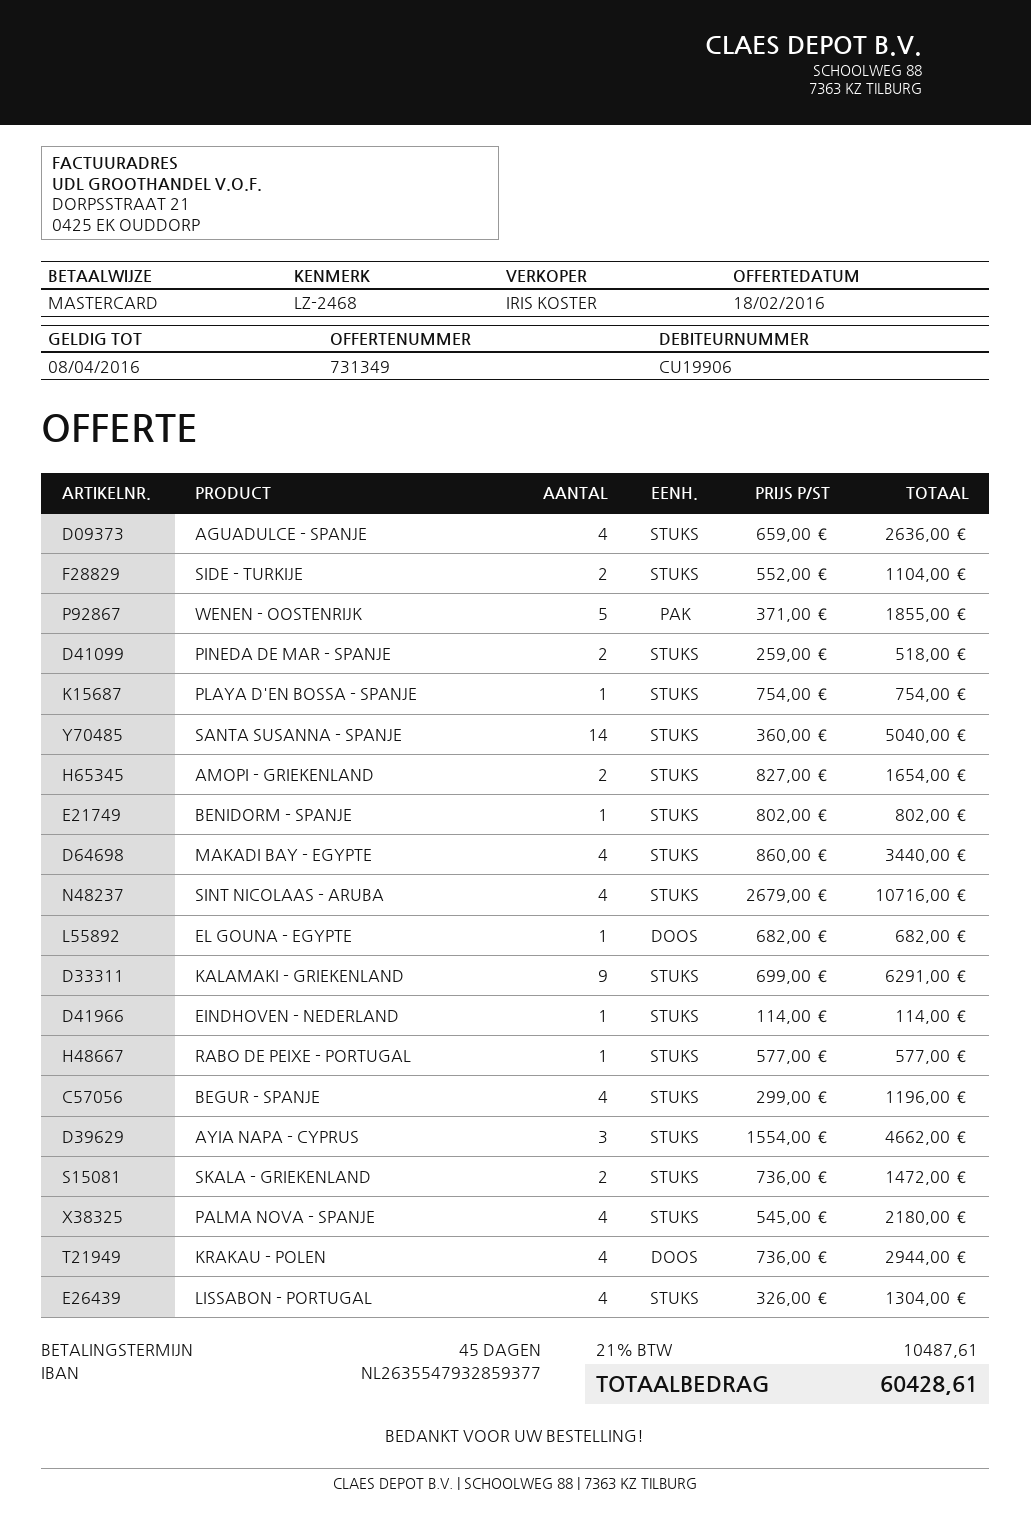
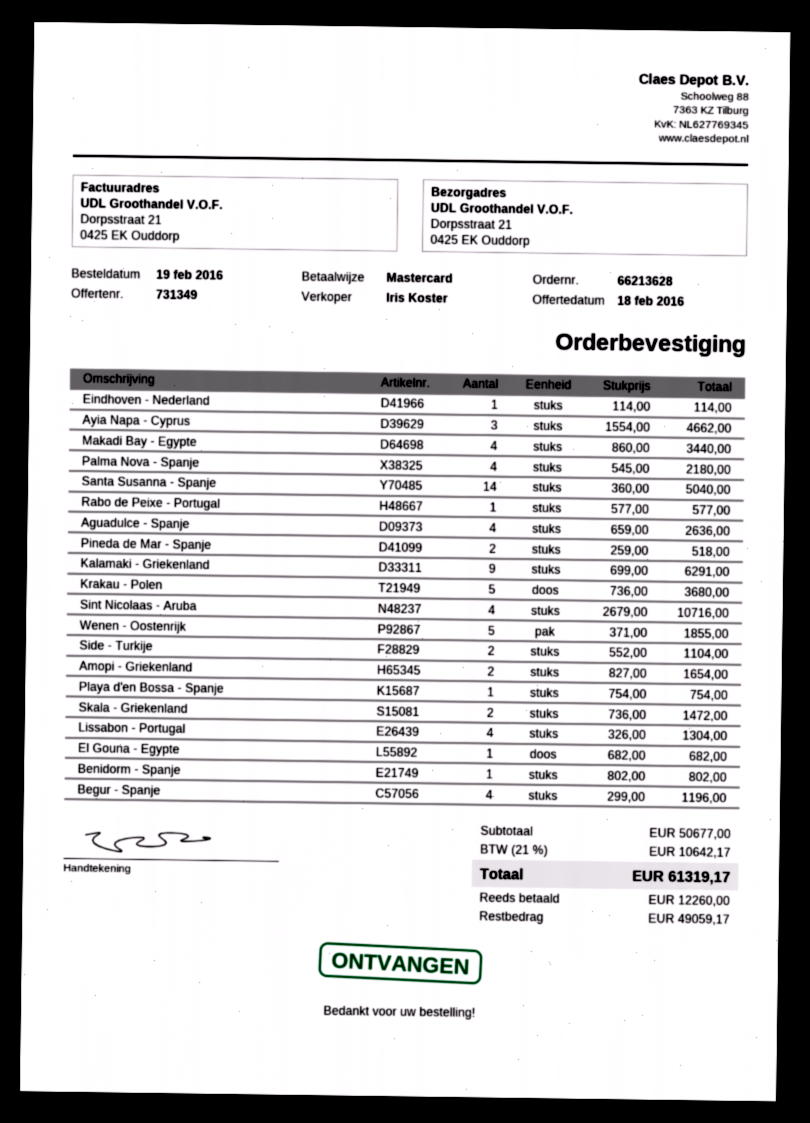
KRAKAU - POLEN: 4 x 736.00 = 2944.00 -> 5 x 736.00 = 3680.00
tax: 21% = 10487.61 -> 21% = 10642.17
total: 60428.61 -> 61319.17

